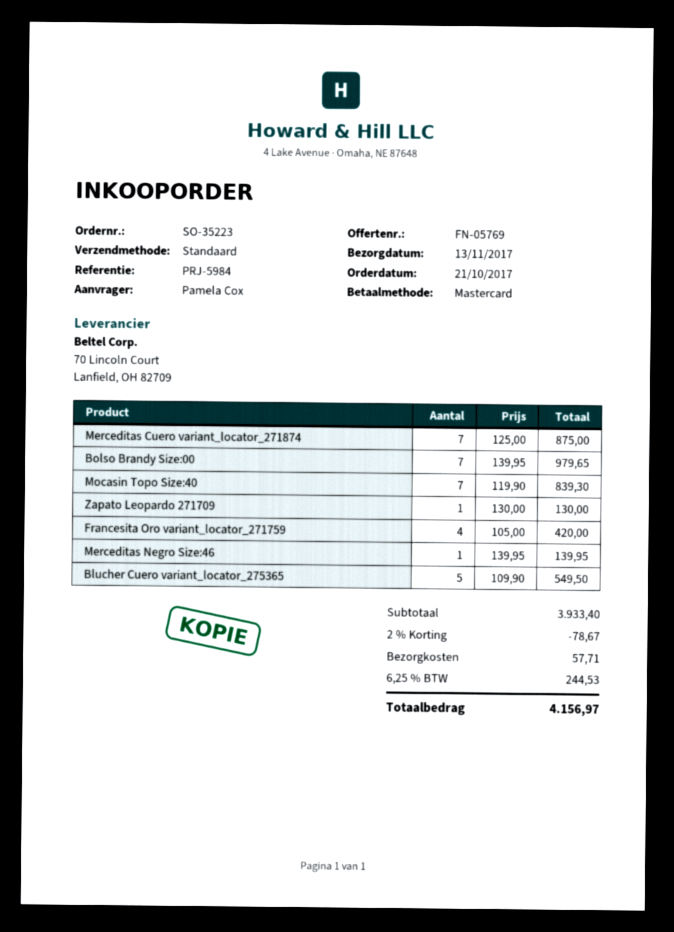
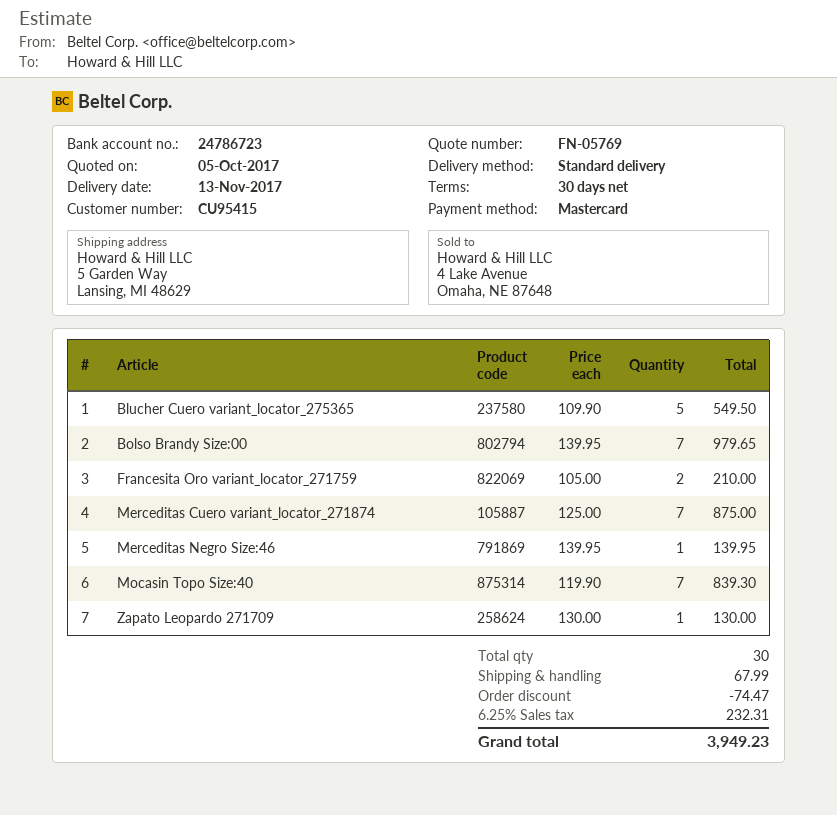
Francesita Oro variant_locator_271759: 4 x 105.00 = 420.00 -> 2 x 105.00 = 210.00
discount: 78.67 -> 74.47
shipping: 57.71 -> 67.99
tax: 6.25% = 244.53 -> 6.25% = 232.31
total: 4156.97 -> 3949.23

